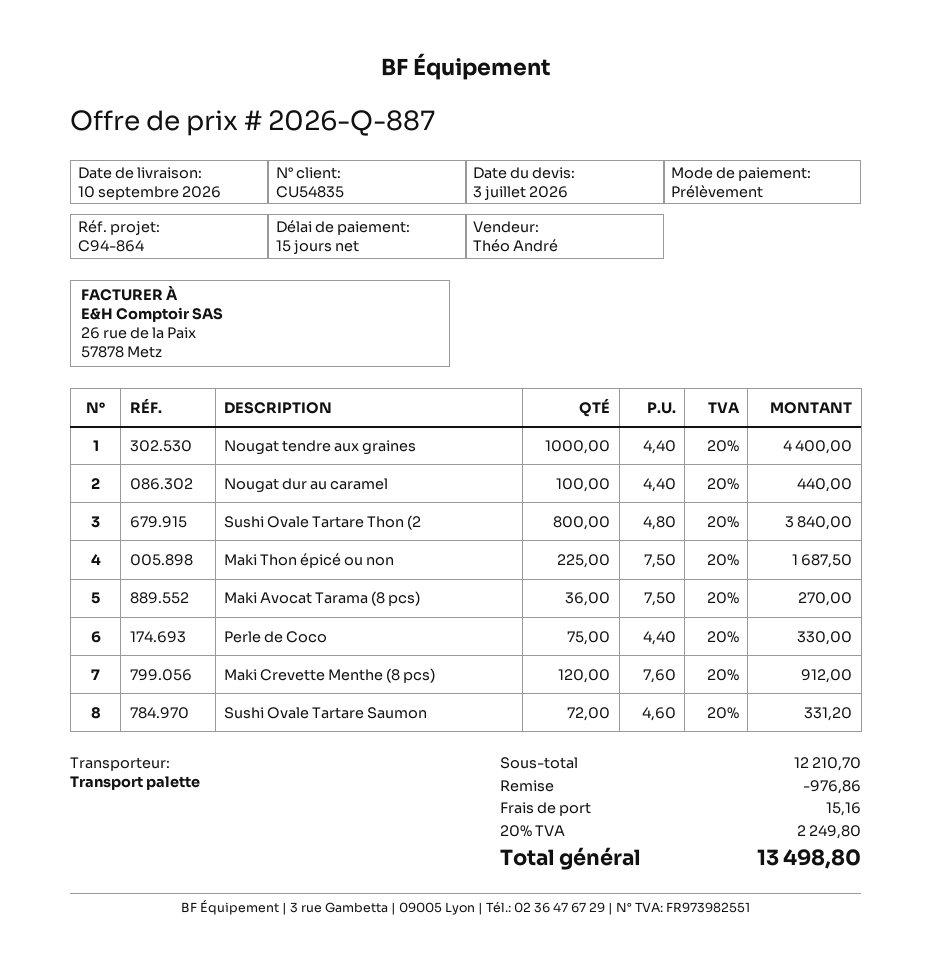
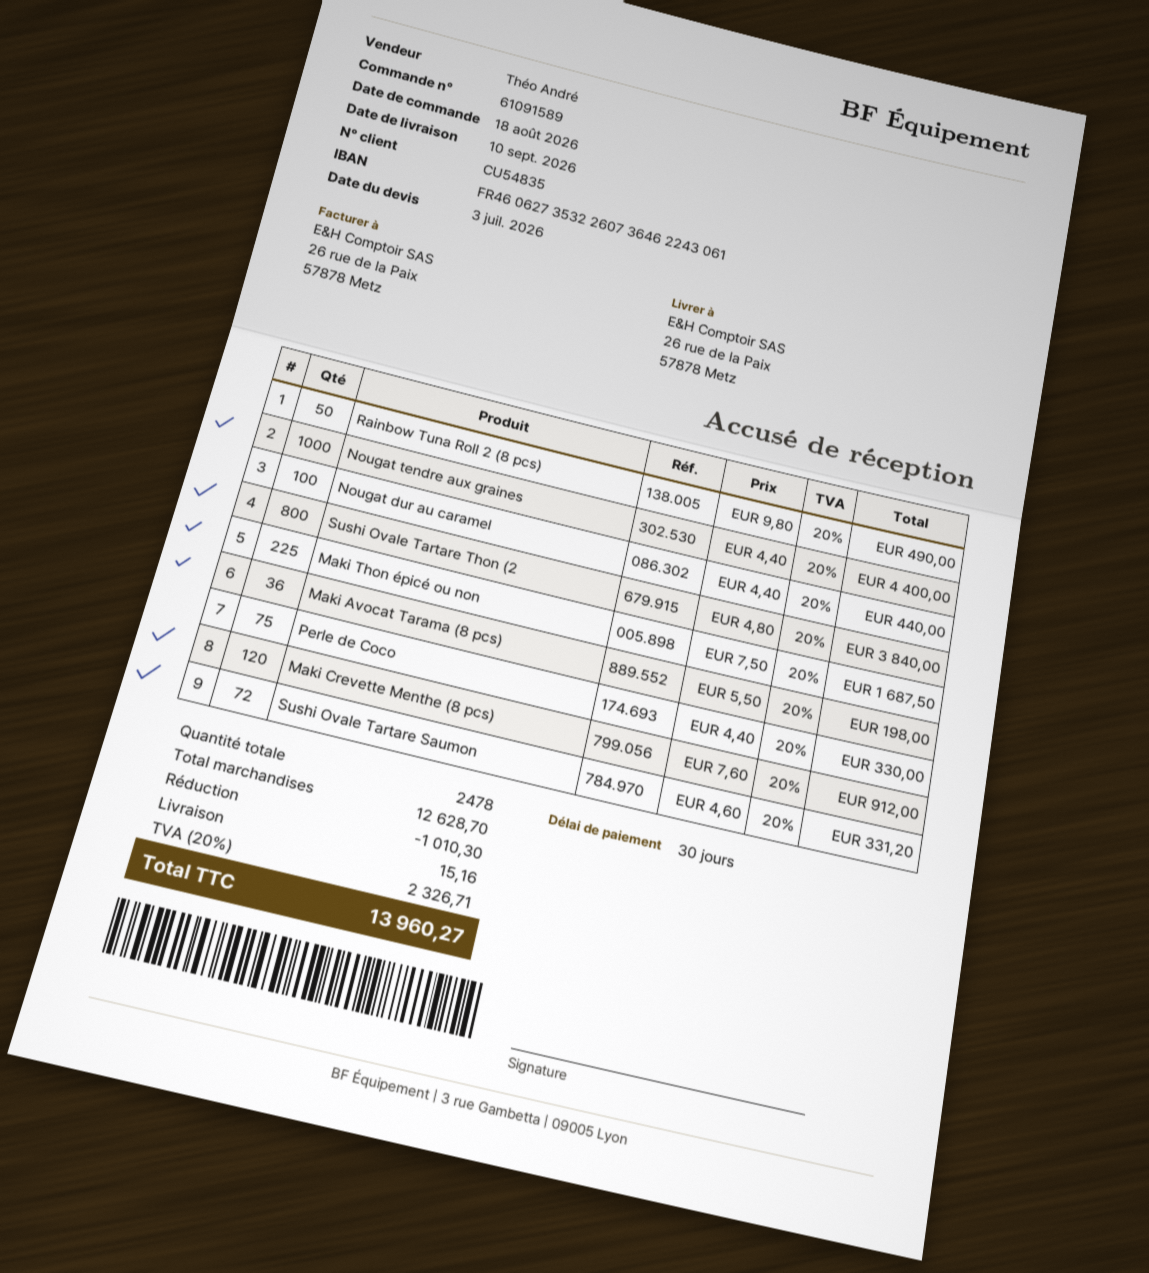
payment terms: 15 days -> 30 days
Maki Avocat Tarama (8 pcs): 36 x 7.50 = 270.00 -> 36 x 5.50 = 198.00
Rainbow Tuna Roll 2 (8 pcs): none -> 50 x 9.80 = 490.00
subtotal: 12210.70 -> 12628.70
discount: 976.86 -> 1010.30
tax: 20% = 2249.80 -> 20% = 2326.71
total: 13498.80 -> 13960.27

